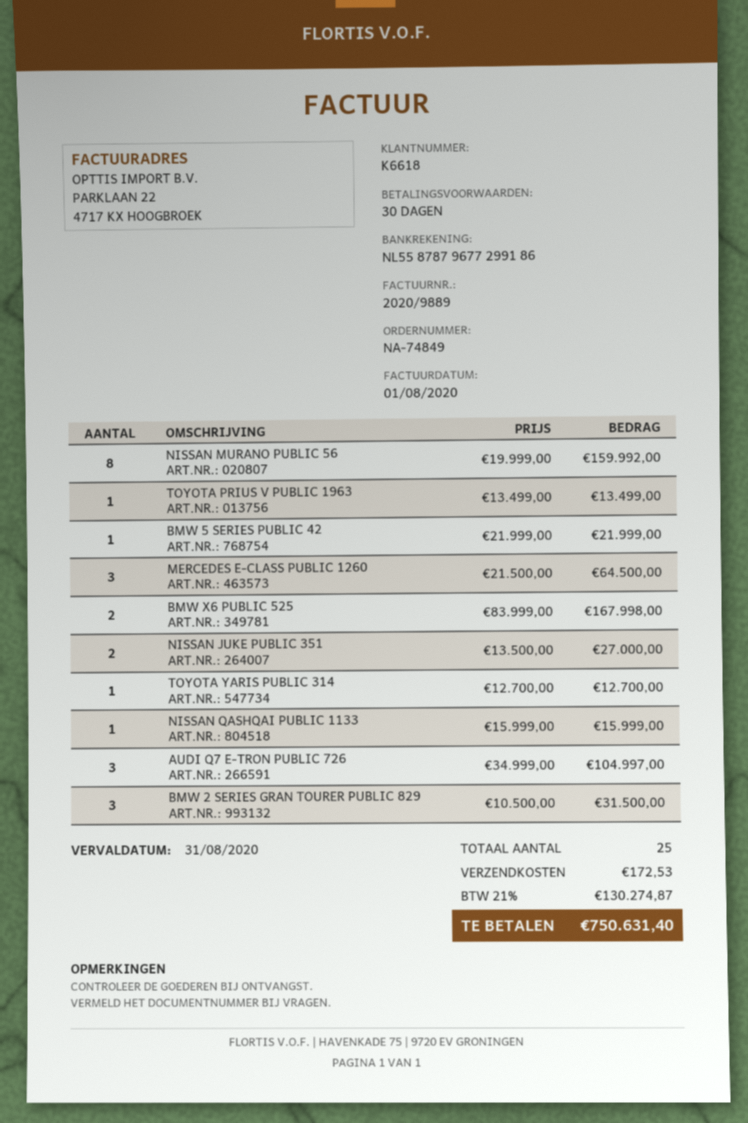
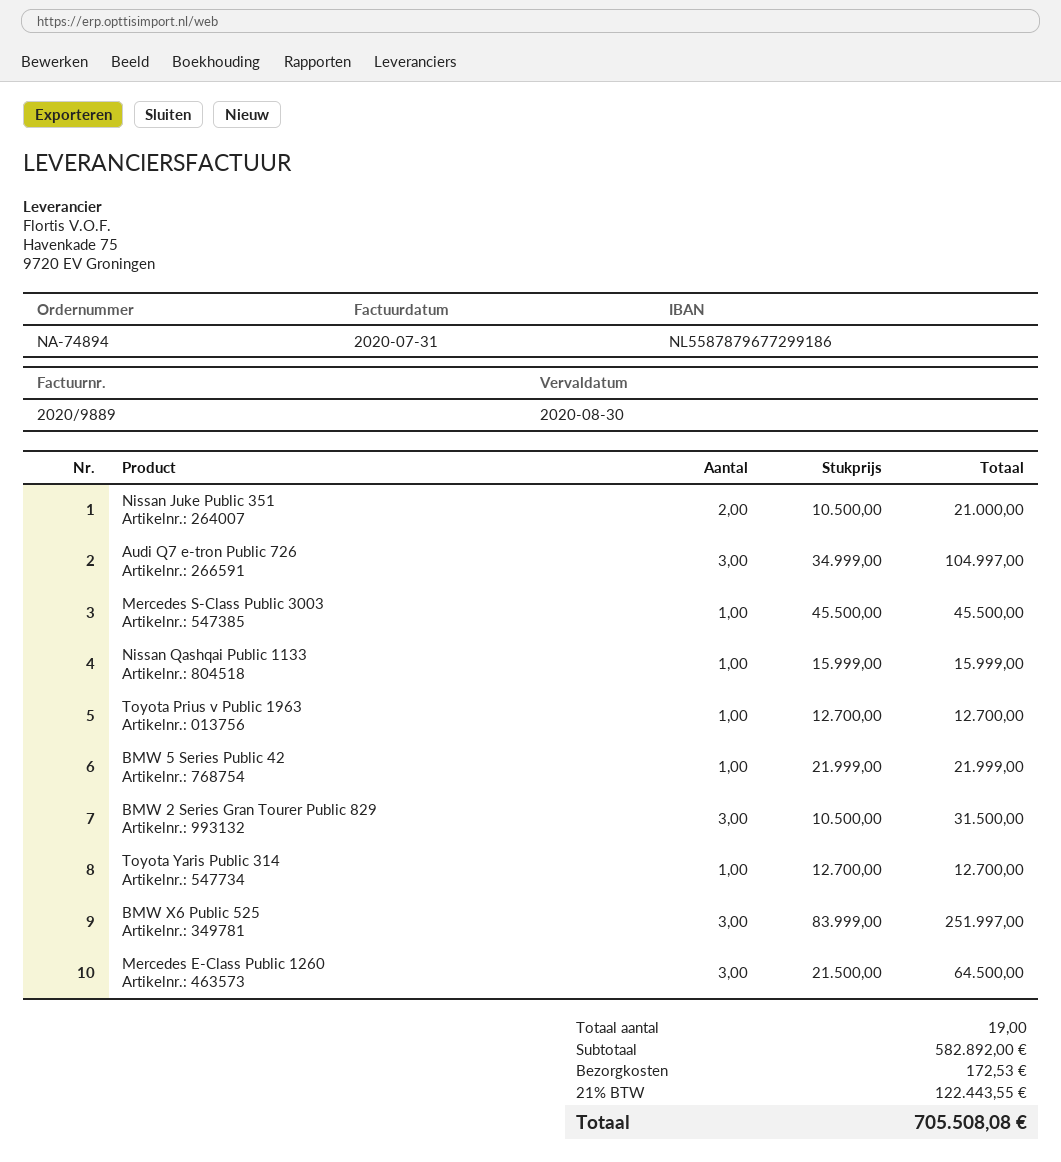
order number: NA-74849 -> NA-74894
invoice date: 2020-08-01 -> 2020-07-31
due date: 2020-08-31 -> 2020-08-30
NISSAN MURANO PUBLIC 56: 8 x 19999.00 = 159992.00 -> none
TOYOTA PRIUS V PUBLIC 1963: 1 x 13499.00 = 13499.00 -> 1 x 12700.00 = 12700.00
BMW X6 PUBLIC 525: 2 x 83999.00 = 167998.00 -> 3 x 83999.00 = 251997.00
NISSAN JUKE PUBLIC 351: 2 x 13500.00 = 27000.00 -> 2 x 10500.00 = 21000.00
Mercedes S-Class Public 3003: none -> 1 x 45500.00 = 45500.00
total quantity: 25 -> 19
tax: 21% = 130274.87 -> 21% = 122443.55
total: 750631.40 -> 705508.08

